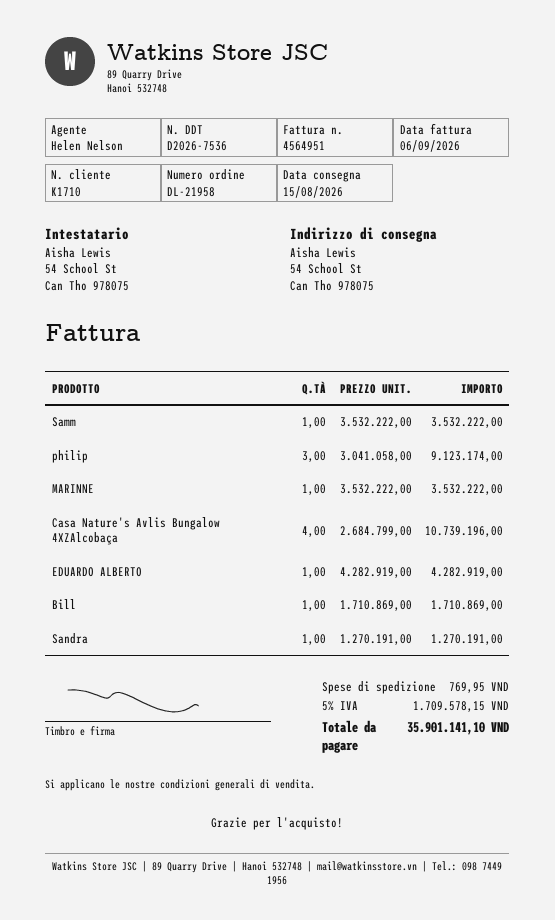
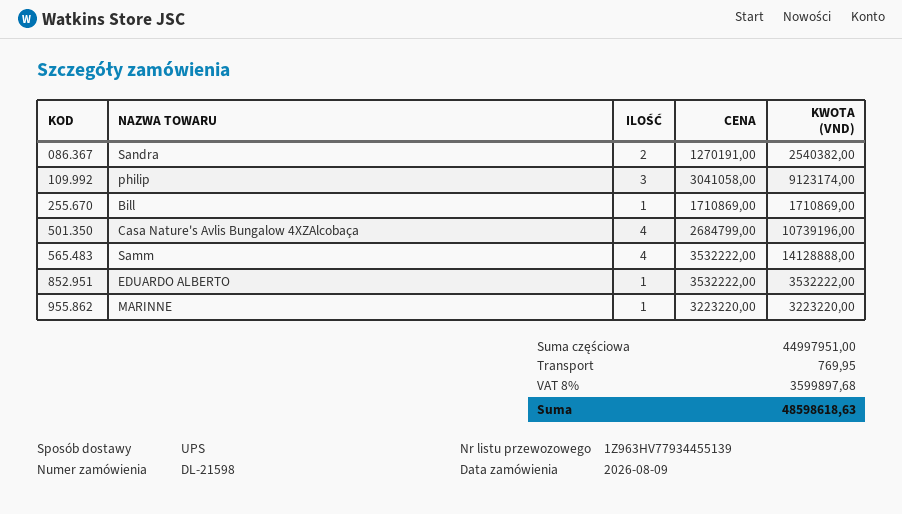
order number: DL-21958 -> DL-21598
Samm: 1 x 3532222.00 = 3532222.00 -> 4 x 3532222.00 = 14128888.00
MARINNE: 1 x 3532222.00 = 3532222.00 -> 1 x 3223220.00 = 3223220.00
EDUARDO ALBERTO: 1 x 4282919.00 = 4282919.00 -> 1 x 3532222.00 = 3532222.00
Sandra: 1 x 1270191.00 = 1270191.00 -> 2 x 1270191.00 = 2540382.00
tax: 5% = 1709578.15 -> 8% = 3599897.68
total: 35901141.10 -> 48598618.63

